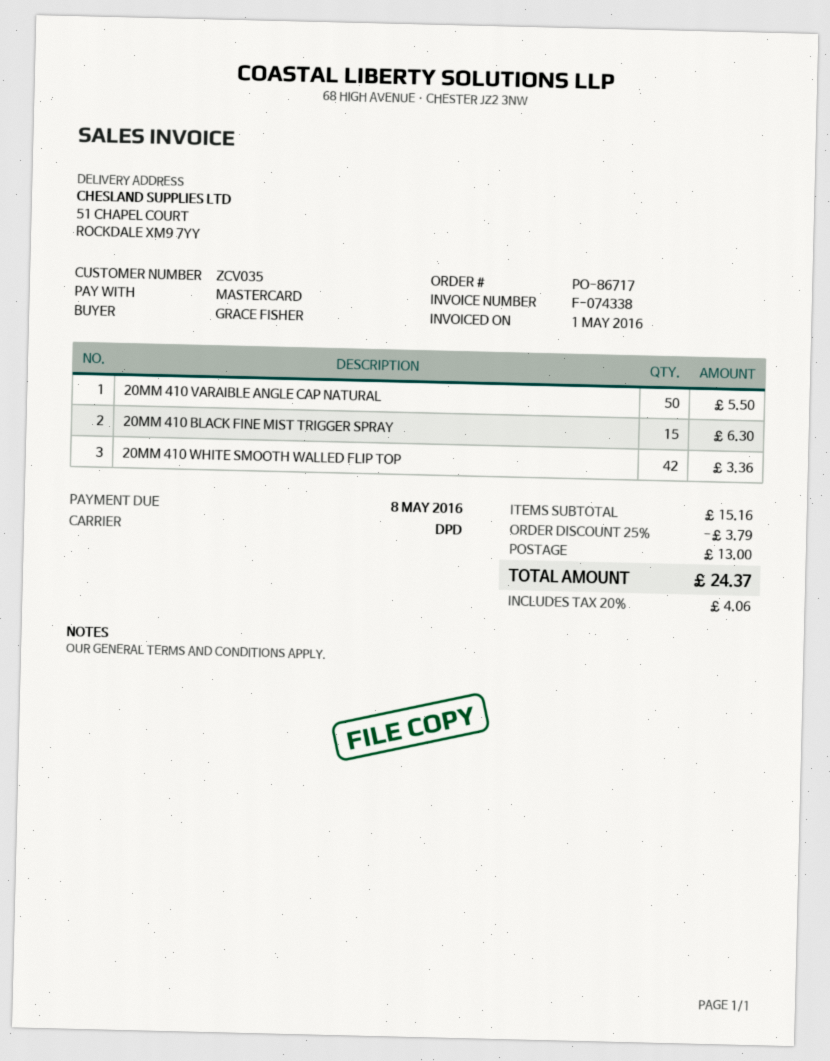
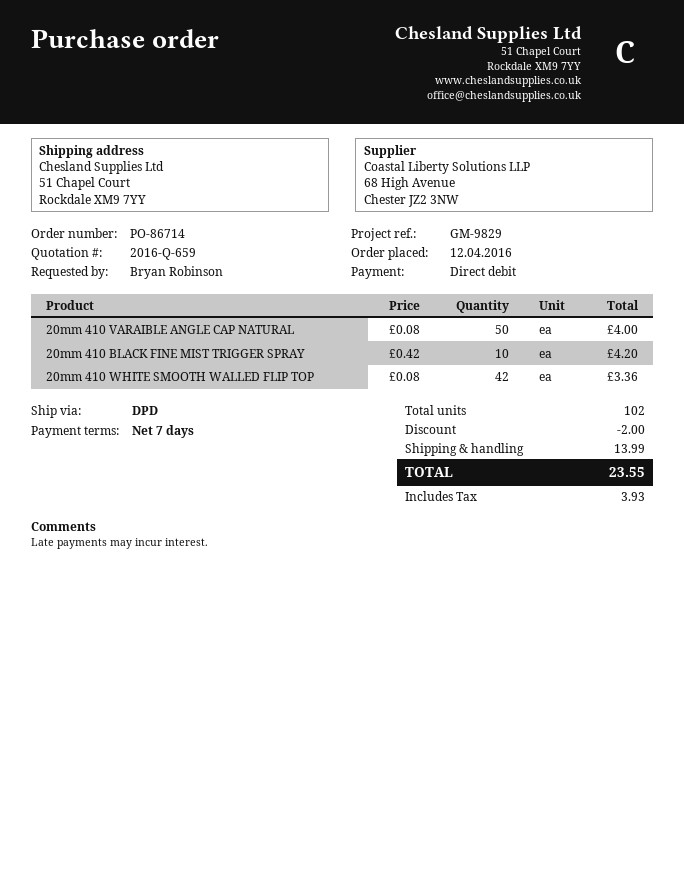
order number: PO-86717 -> PO-86714
ordered by: GRACE FISHER -> Bryan Robinson
payment method: Mastercard -> direct debit
20MM 410 VARAIBLE ANGLE CAP NATURAL: 50 for 5.50 -> 50 for 4.00
20MM 410 BLACK FINE MIST TRIGGER SPRAY: 15 for 6.30 -> 10 for 4.20
discount: 3.79 -> 2.00
shipping: 13.00 -> 13.99
tax: 4.06 -> 3.93
total: 24.37 -> 23.55

